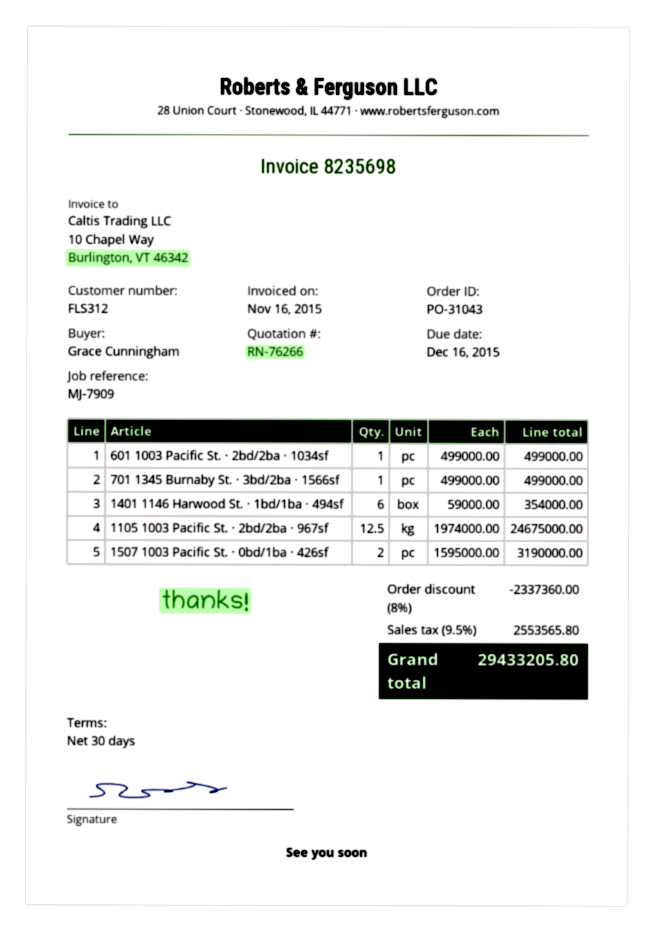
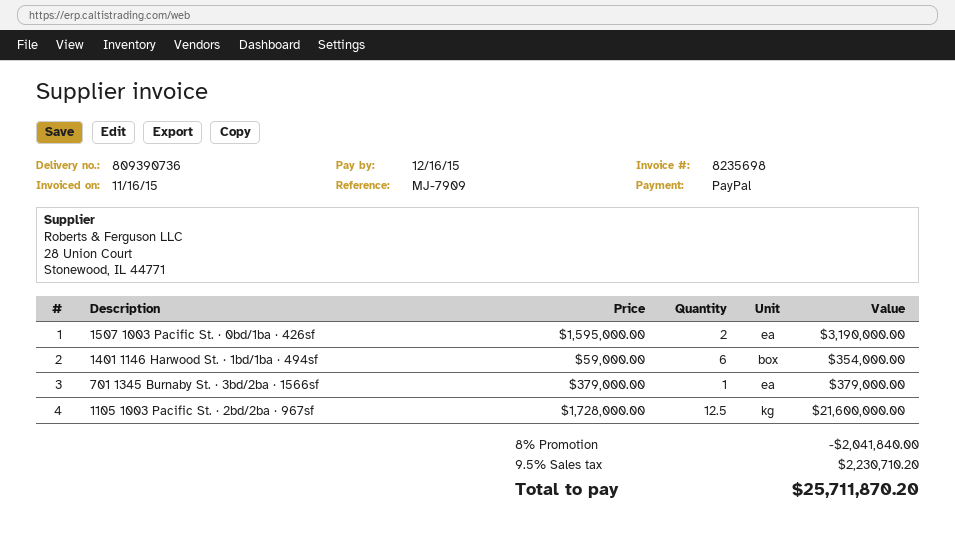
601 1003 Pacific St. · 2bd/2ba · 1034sf: 1 x 499000.00 = 499000.00 -> none
701 1345 Burnaby St. · 3bd/2ba · 1566sf: 1 x 499000.00 = 499000.00 -> 1 x 379000.00 = 379000.00
1105 1003 Pacific St. · 2bd/2ba · 967sf: 12.5 x 1974000.00 = 24675000.00 -> 12.5 x 1728000.00 = 21600000.00
discount: 8% = 2337360.00 -> 8% = 2041840.00
tax: 9.5% = 2553565.80 -> 9.5% = 2230710.20
total: 29433205.80 -> 25711870.20

